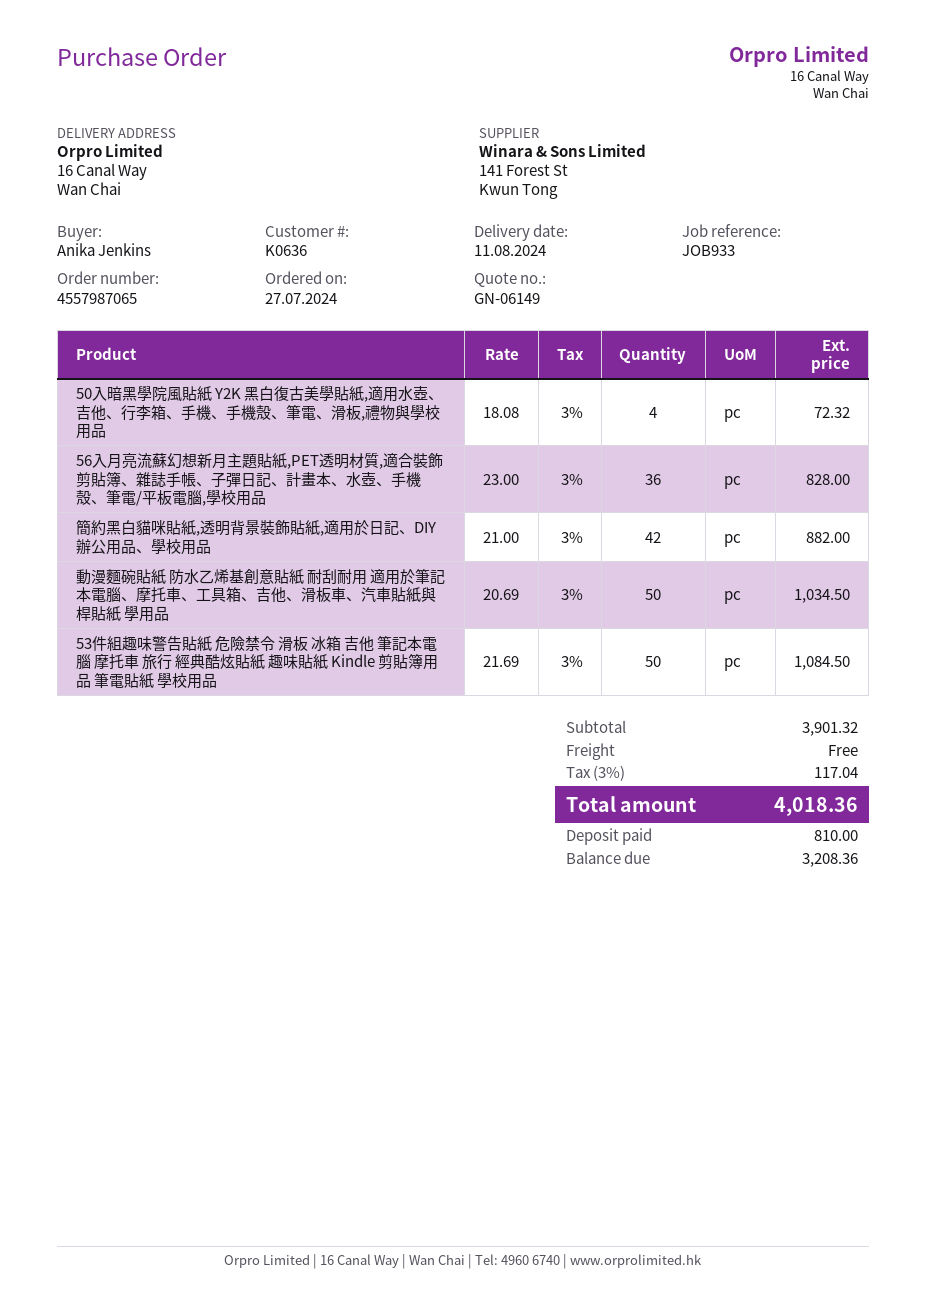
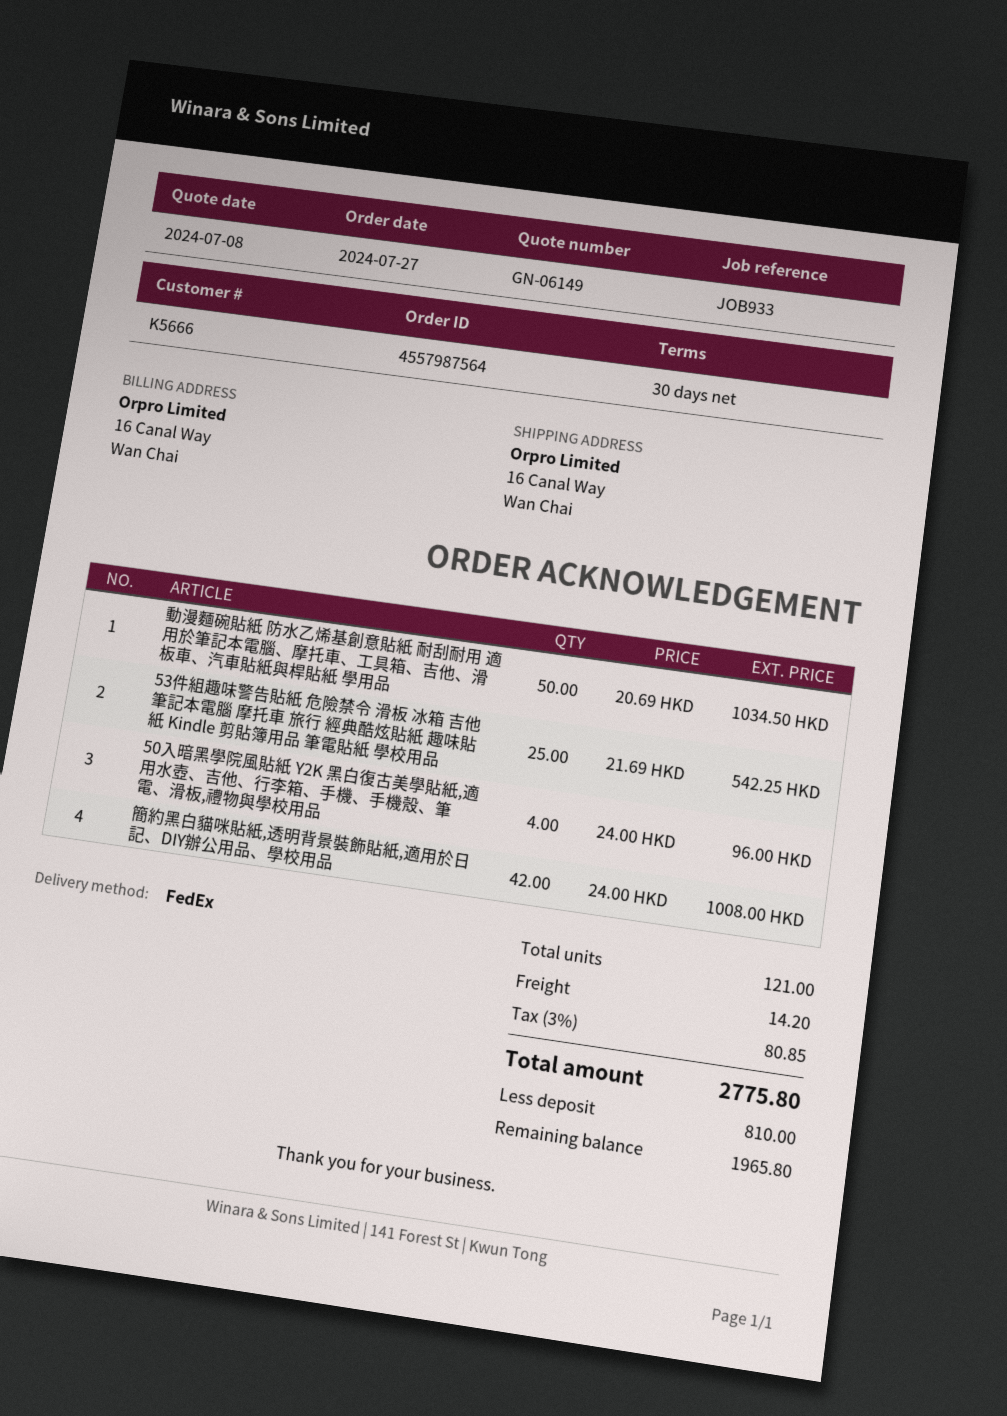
order number: 4557987065 -> 4557987564
customer number: K0636 -> K5666
50入暗黑學院風貼紙 Y2K 黑白復古美學貼紙,適用水壺、吉他、行李箱、手機、手機殼、筆電、滑板,禮物與學校用品: 4 x 18.08 = 72.32 -> 4 x 24.00 = 96.00
56入月亮流蘇幻想新月主題貼紙,PET透明材質,適合裝飾剪貼簿、雜誌手帳、子彈日記、計畫本、水壺、手機殼、筆電/平板電腦,學校用品: 36 x 23.00 = 828.00 -> none
簡約黑白貓咪貼紙,透明背景裝飾貼紙,適用於日記、DIY辦公用品、學校用品: 42 x 21.00 = 882.00 -> 42 x 24.00 = 1008.00
53件組趣味警告貼紙 危險禁令 滑板 冰箱 吉他 筆記本電腦 摩托車 旅行 經典酷炫貼紙 趣味貼紙 Kindle 剪貼簿用品 筆電貼紙 學校用品: 50 x 21.69 = 1084.50 -> 25 x 21.69 = 542.25
shipping: 0.00 -> 14.20
tax: 3% = 117.04 -> 3% = 80.85
total: 4018.36 -> 2775.80
balance: 3208.36 -> 1965.80

